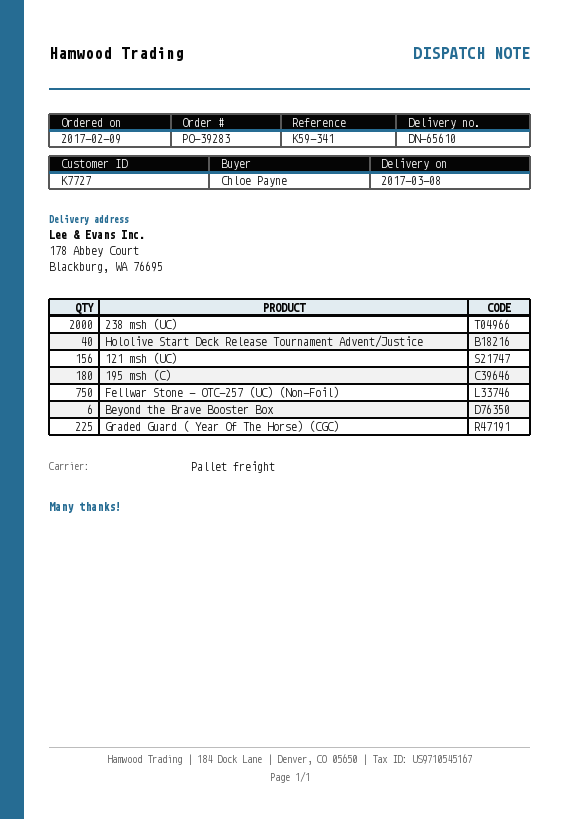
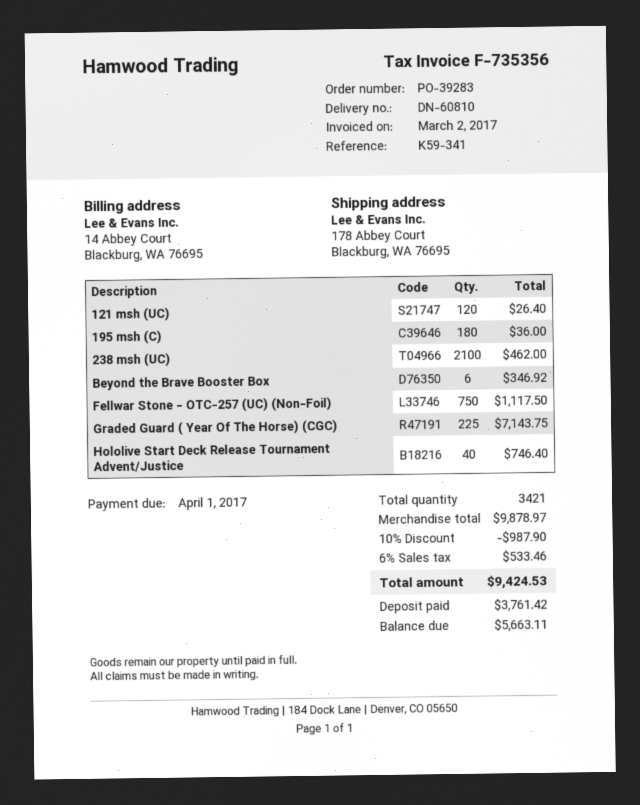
delivery note number: DN-65610 -> DN-60810
238 msh (UC): 2000 -> 2100
121 msh (UC): 156 -> 120

